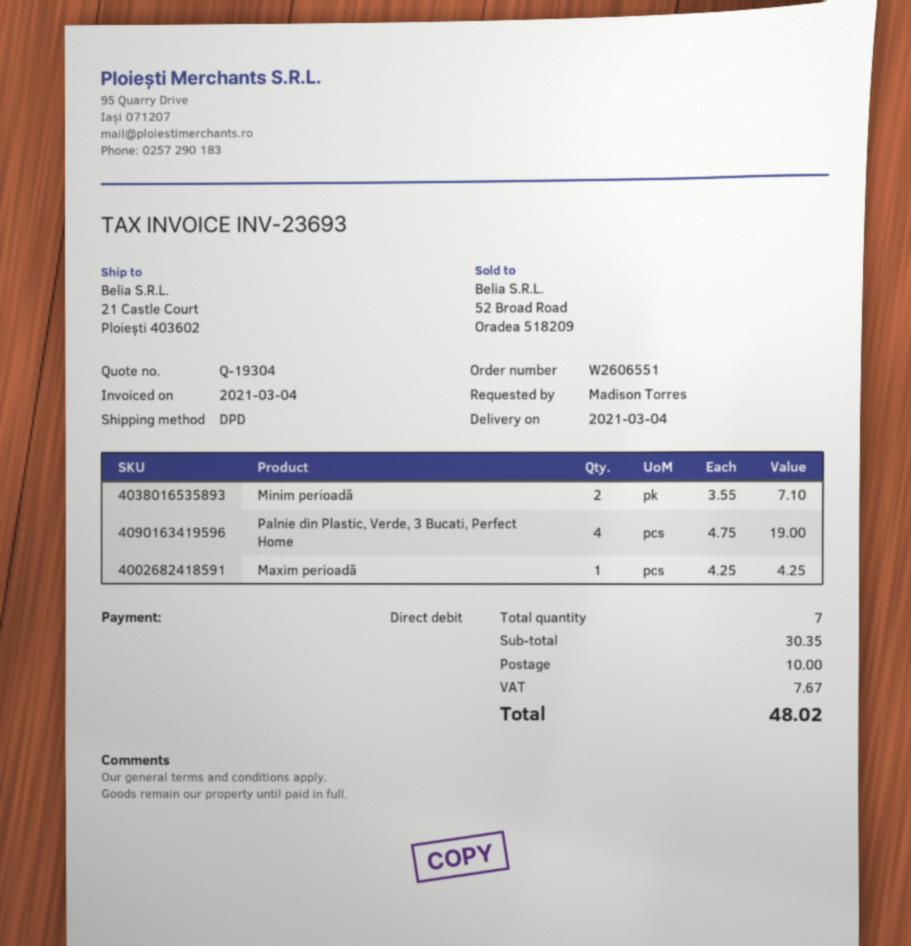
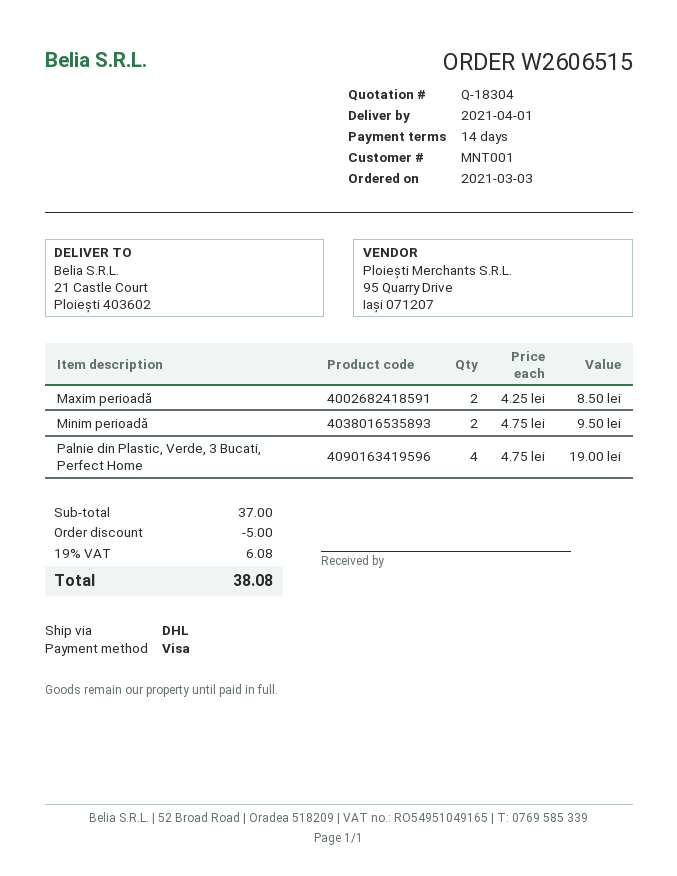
quote number: Q-19304 -> Q-18304
order number: W2606551 -> W2606515
delivery date: 2021-03-04 -> 2021-04-01
payment method: direct debit -> Visa
shipping method: DPD -> DHL
Minim perioadă: 2 x 3.55 = 7.10 -> 2 x 4.75 = 9.50
Maxim perioadă: 1 x 4.25 = 4.25 -> 2 x 4.25 = 8.50
subtotal: 30.35 -> 37.00
discount: none -> 5.00
shipping: 10.00 -> none
tax: 7.67 -> 6.08
total: 48.02 -> 38.08

